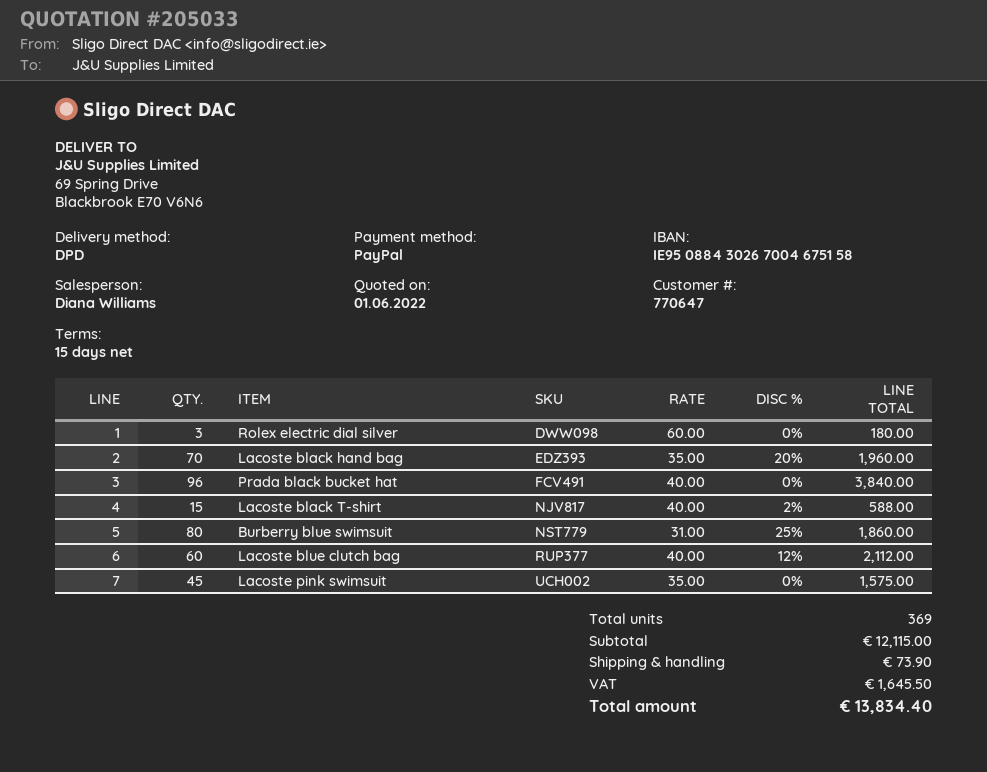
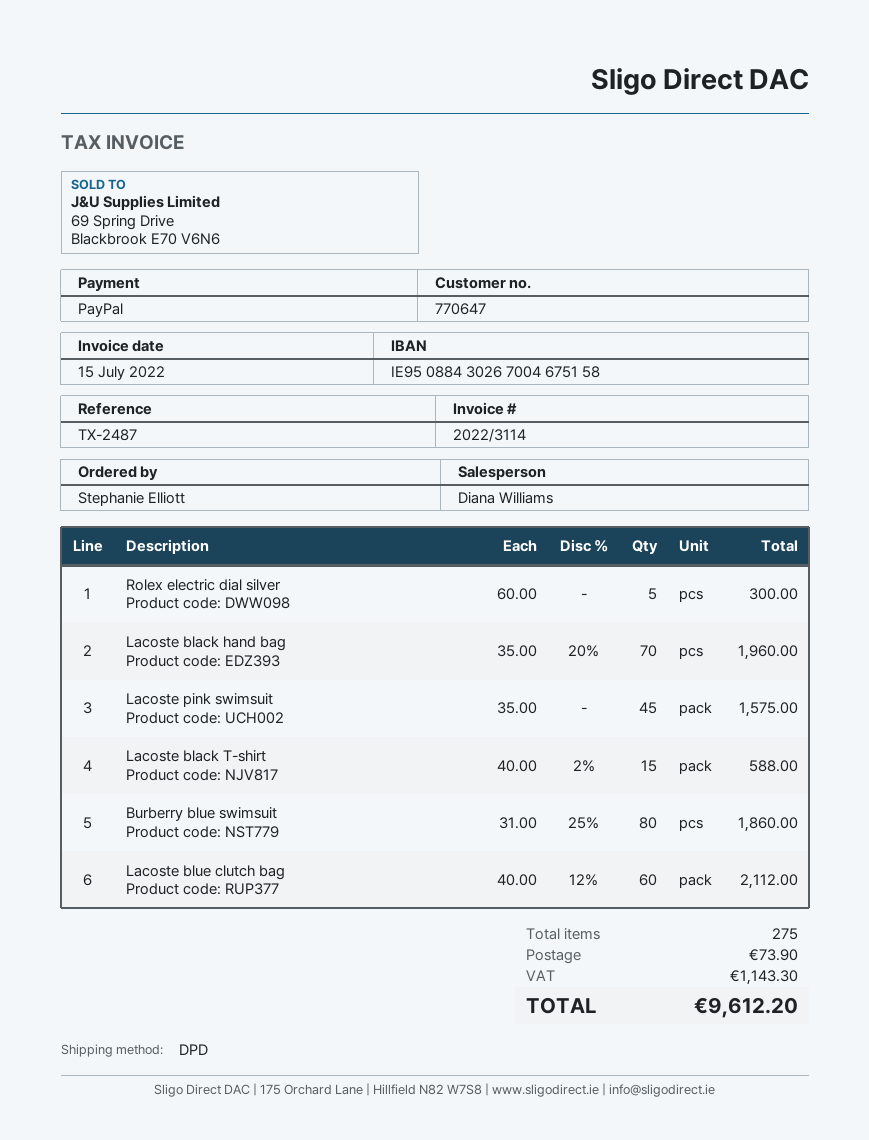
Rolex electric dial silver: 3 x 60.00 = 180.00 -> 5 x 60.00 = 300.00
Prada black bucket hat: 96 x 40.00 = 3840.00 -> none
total quantity: 369 -> 275
tax: 1645.50 -> 1143.30
total: 13834.40 -> 9612.20

